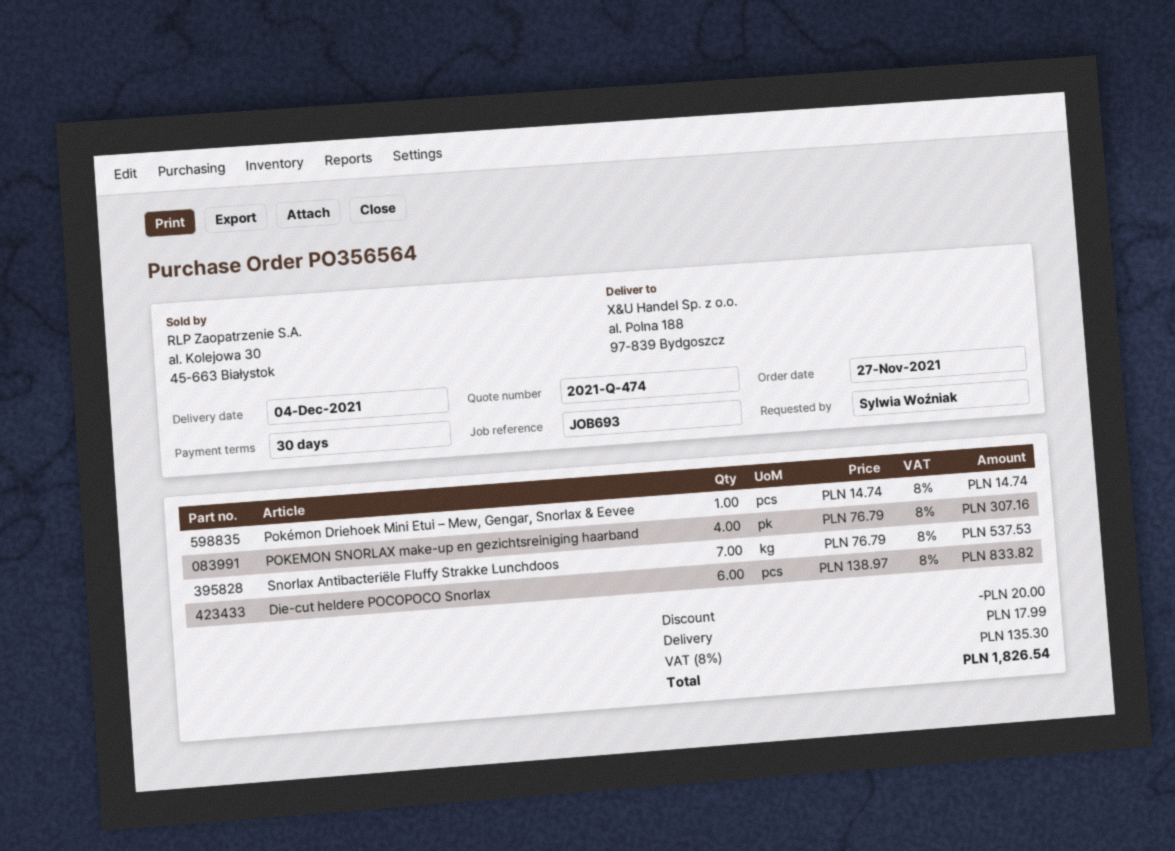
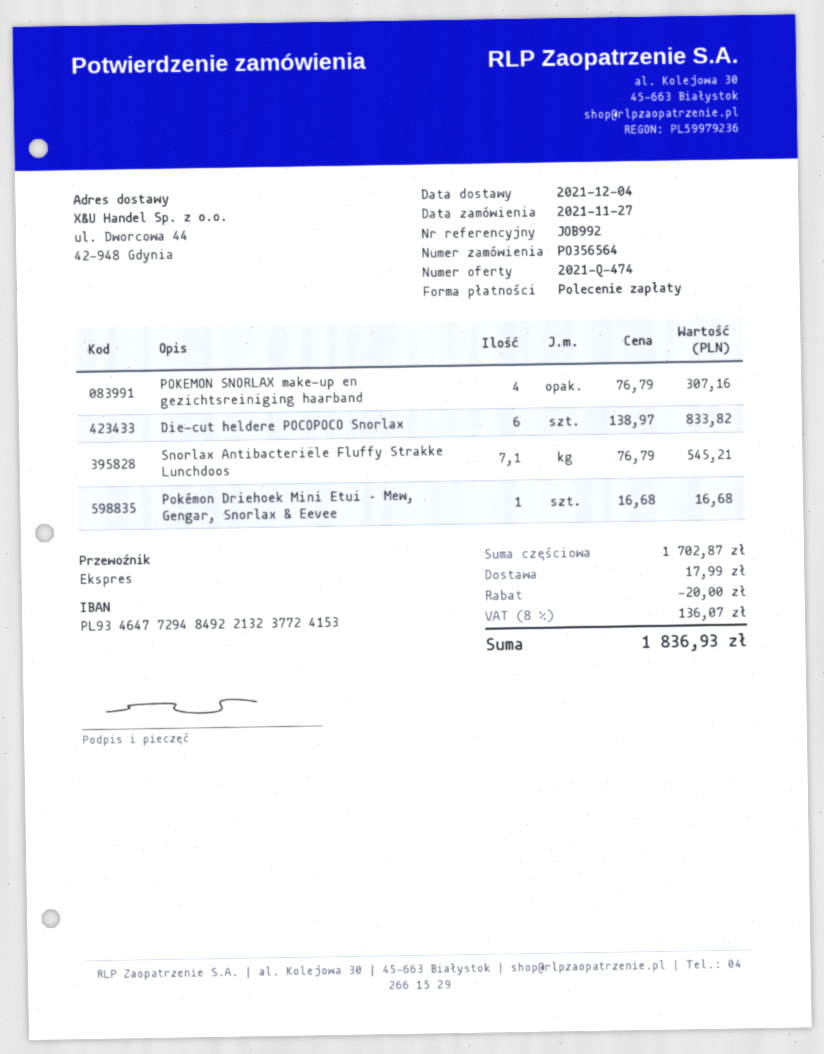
reference: JOB693 -> JOB992
ship to: al. Polna 188, 97-839 Bydgoszcz -> ul. Dworcowa 44, 42-948 Gdynia
Pokémon Driehoek Mini Etui – Mew, Gengar, Snorlax & Eevee: 1 x 14.74 = 14.74 -> 1 x 16.68 = 16.68
Snorlax Antibacteriële Fluffy Strakke Lunchdoos: 7 x 76.79 = 537.53 -> 7.1 x 76.79 = 545.21
tax: 8% = 135.30 -> 8% = 136.07
total: 1826.54 -> 1836.93

